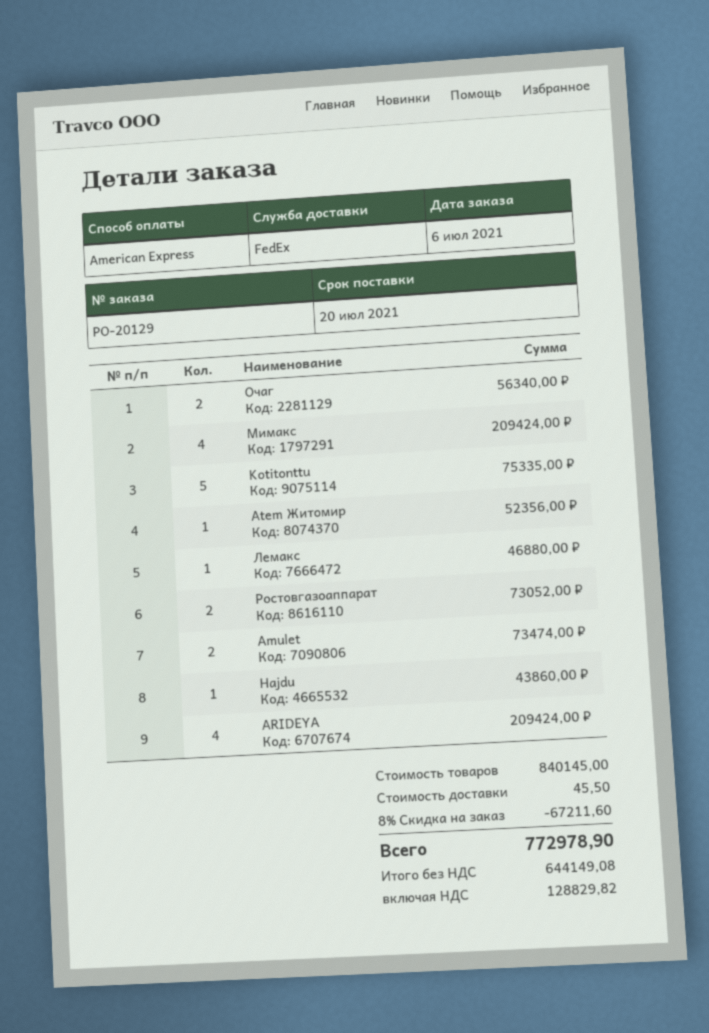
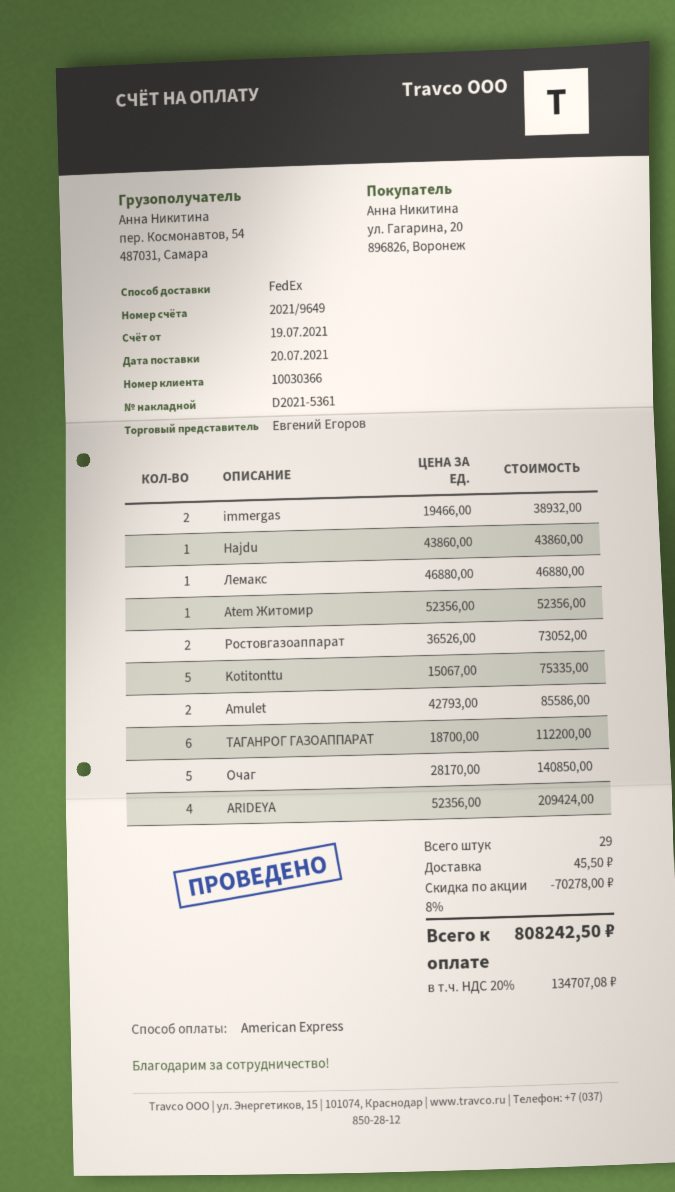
Очаг: 2 for 56340.00 -> 5 for 140850.00
Мимакс: 4 for 209424.00 -> none
Amulet: 2 for 73474.00 -> 2 for 85586.00
immergas: none -> 2 for 38932.00
ТАГАНРОГ ГАЗОАППАРАТ: none -> 6 for 112200.00
discount: 8% = 67211.60 -> 8% = 70278.00
tax: 128829.82 -> 134707.08
total: 772978.90 -> 808242.50

